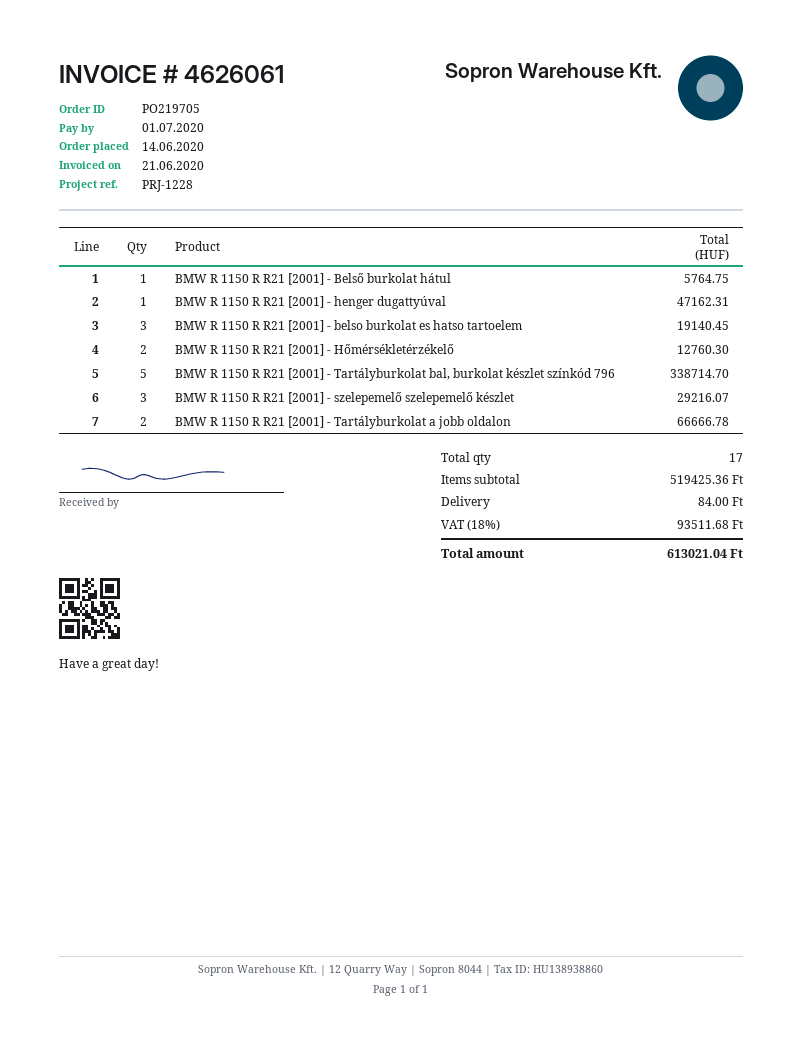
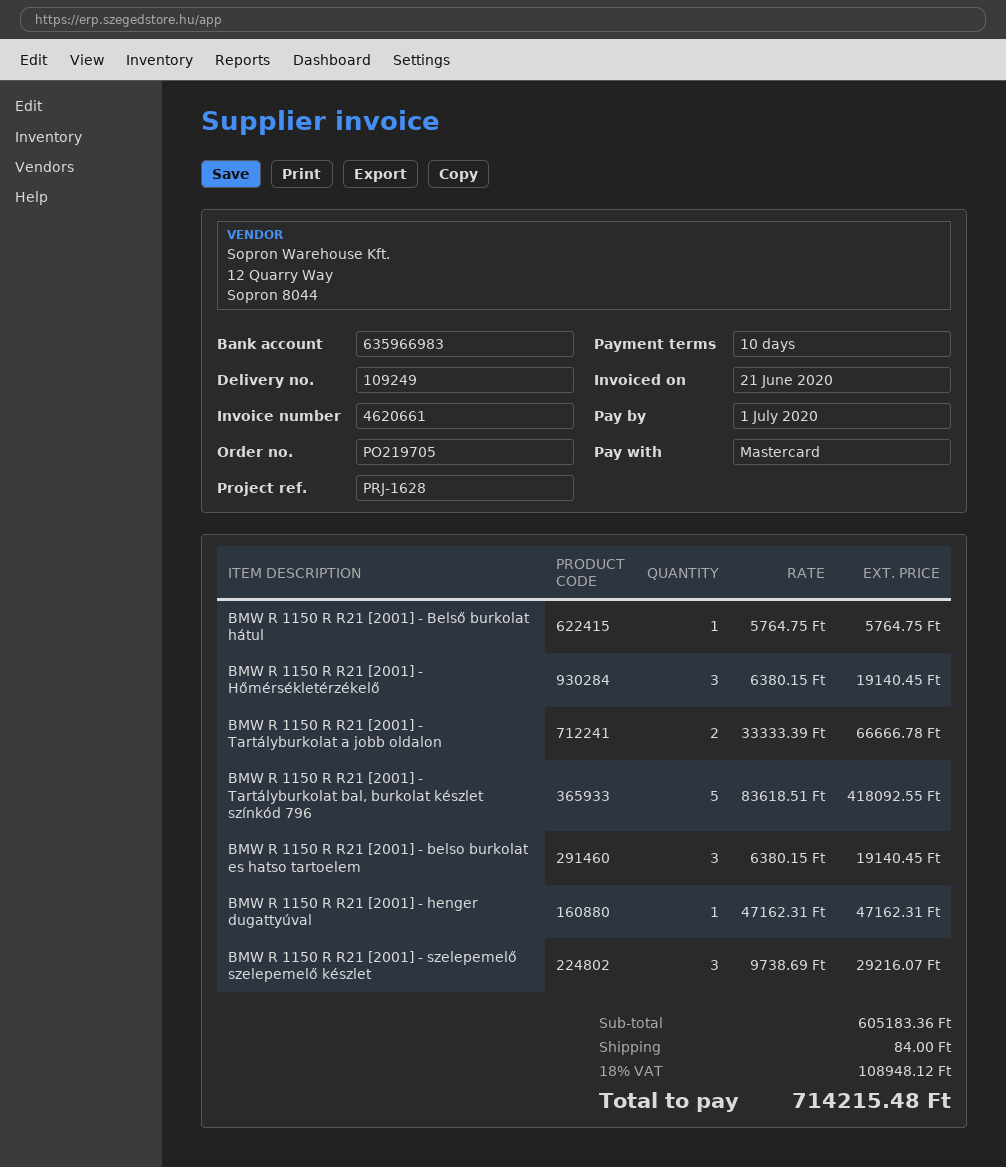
invoice number: 4626061 -> 4620661
reference: PRJ-1228 -> PRJ-1628
BMW R 1150 R R21 [2001] - Hőmérsékletérzékelő: 2 for 12760.30 -> 3 for 19140.45
BMW R 1150 R R21 [2001] - Tartályburkolat bal, burkolat készlet színkód 796: 5 for 338714.70 -> 5 for 418092.55
subtotal: 519425.36 -> 605183.36
tax: 18% = 93511.68 -> 18% = 108948.12
total: 613021.04 -> 714215.48

